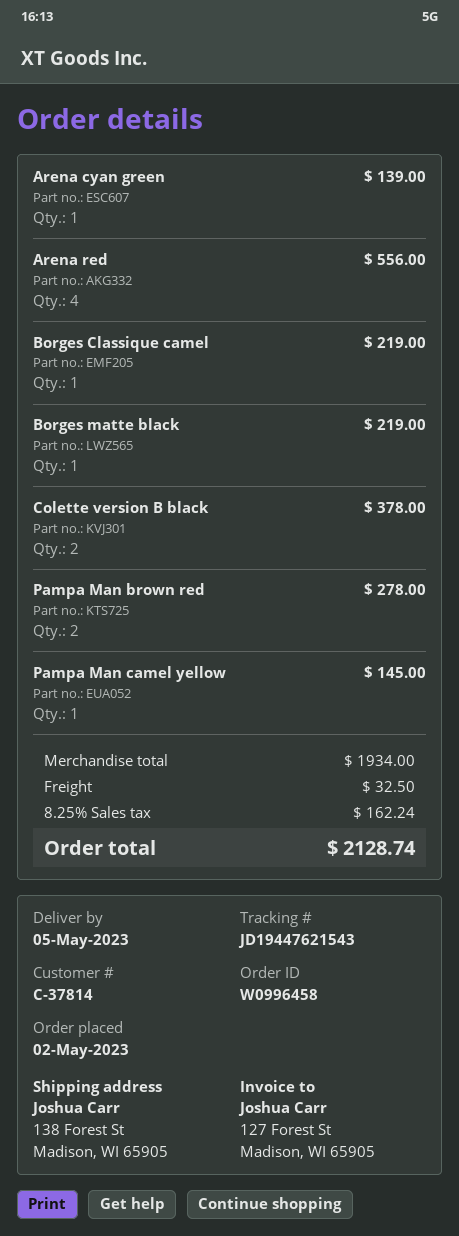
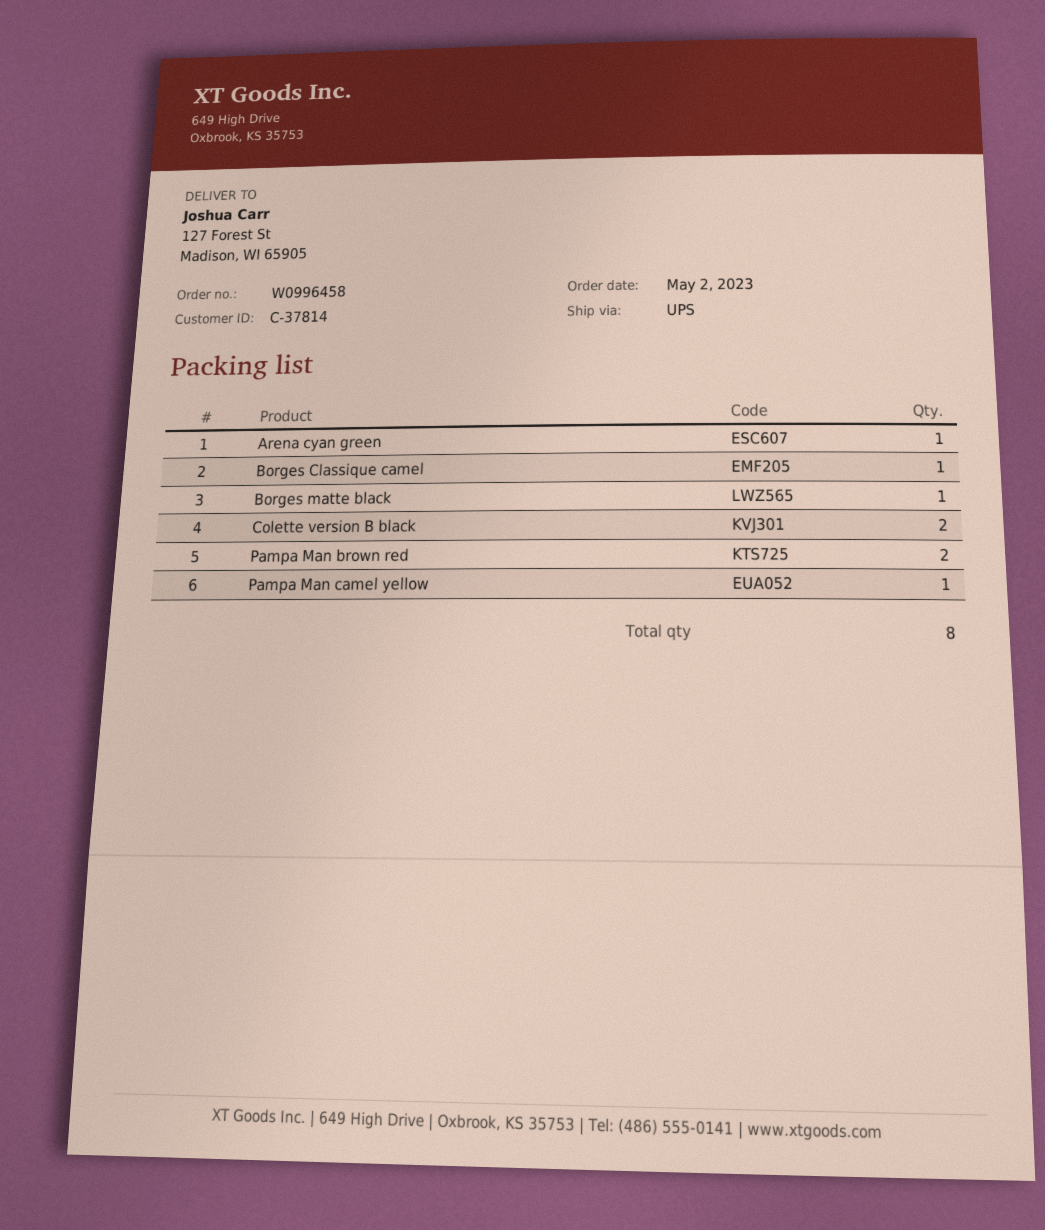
ship to: 138 Forest St, Madison, WI 65905 -> 127 Forest St, Madison, WI 65905
Arena red: 4 -> none

